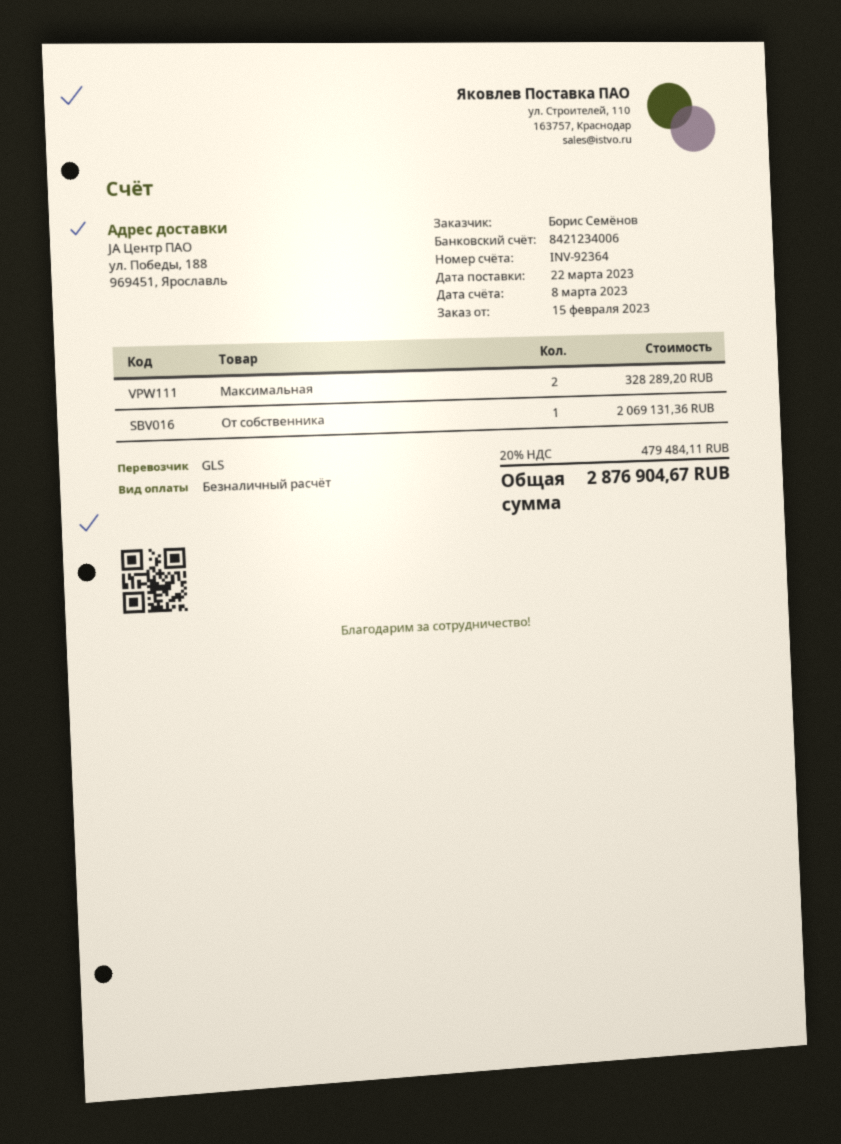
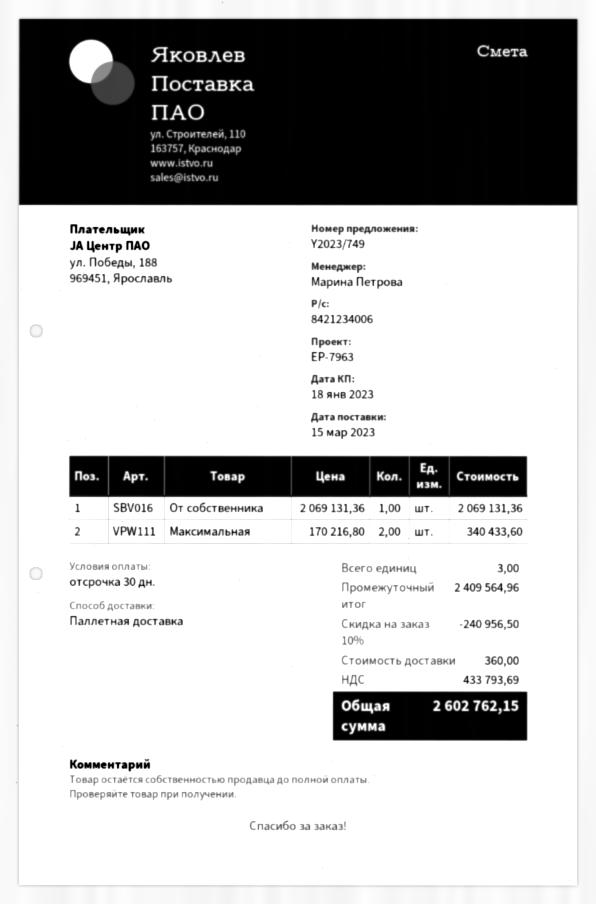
delivery date: 2023-03-22 -> 2023-03-15
shipping method: GLS -> pallet freight
Максимальная: 2 for 328289.20 -> 2 for 340433.60
discount: none -> 10% = 240956.50
shipping: none -> 360.00
tax: 479484.11 -> 433793.69
total: 2876904.67 -> 2602762.15

